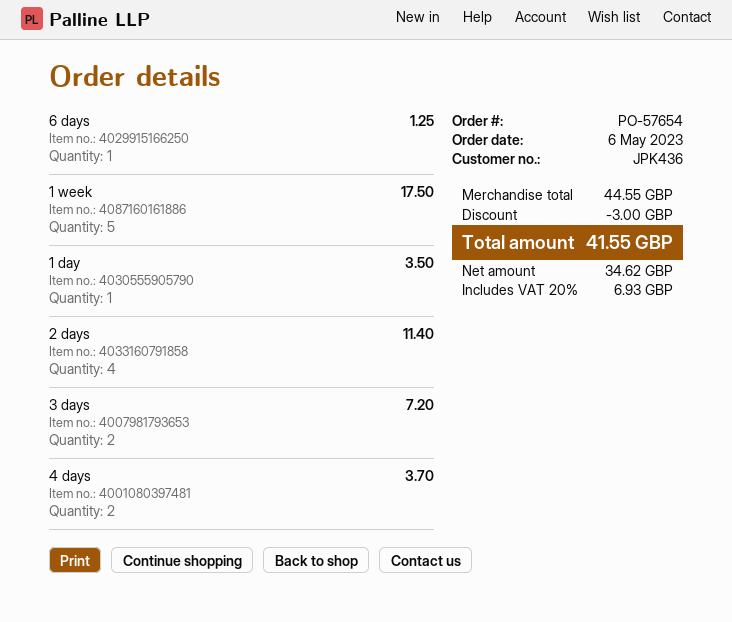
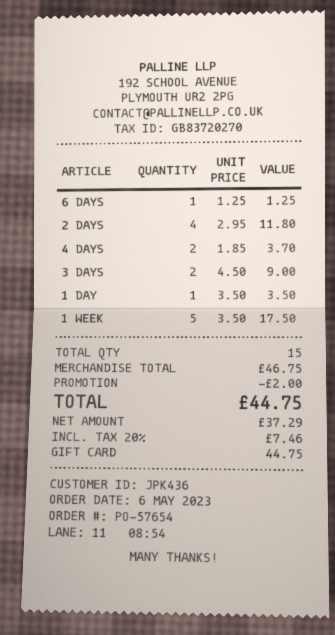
2 days: 4 for 11.40 -> 4 for 11.80
3 days: 2 for 7.20 -> 2 for 9.00
subtotal: 44.55 -> 46.75
discount: 3.00 -> 2.00
net: 34.62 -> 37.29
tax: 20% = 6.93 -> 20% = 7.46
total: 41.55 -> 44.75

